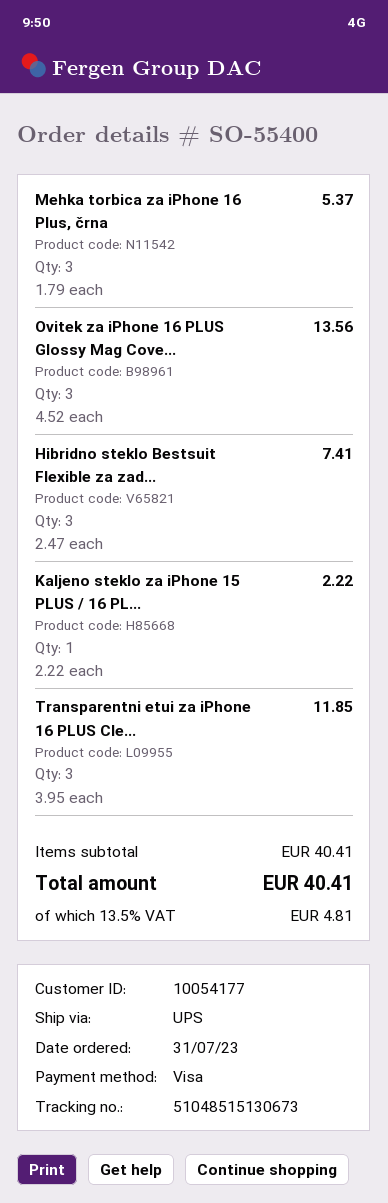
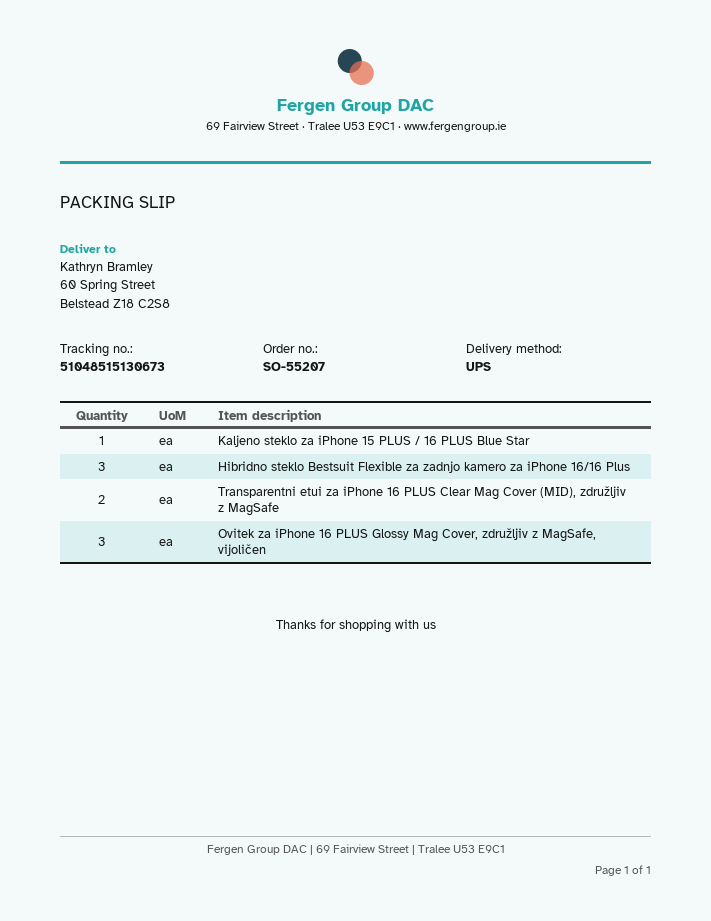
order number: SO-55400 -> SO-55207
Mehka torbica za iPhone 16 Plus, črna: 3 -> none
Transparentni etui za iPhone 16 PLUS Cle...: 3 -> 2

